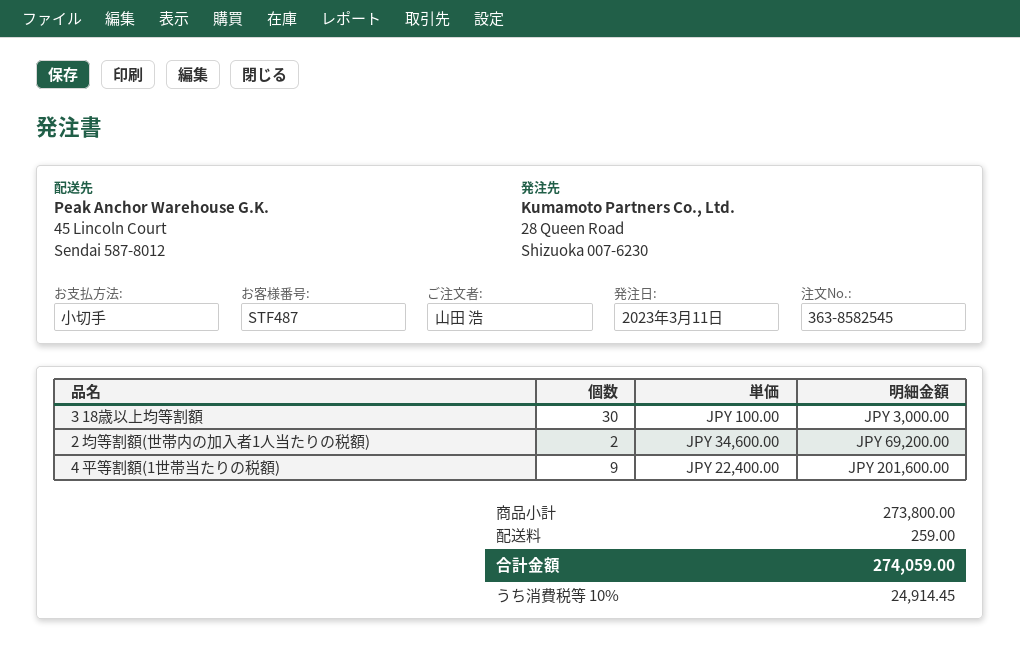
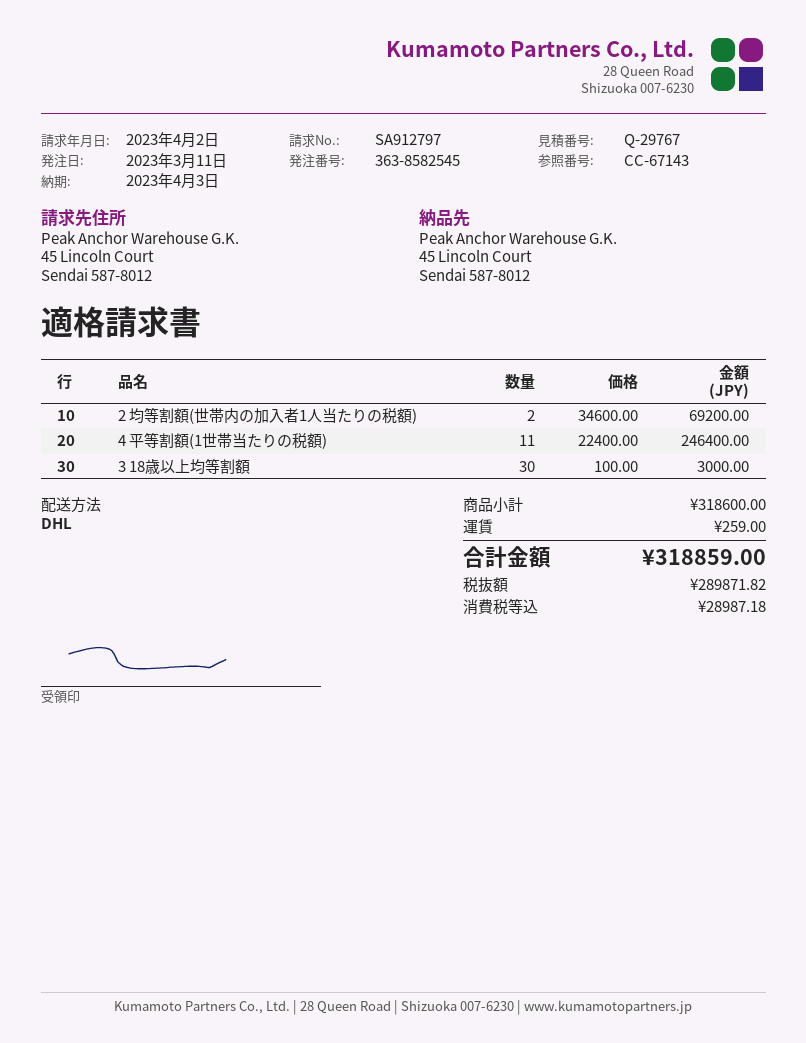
4 平等割額(1世帯当たりの税額): 9 x 22400.00 = 201600.00 -> 11 x 22400.00 = 246400.00
subtotal: 273800.00 -> 318600.00
tax: 24914.45 -> 28987.18
total: 274059.00 -> 318859.00

